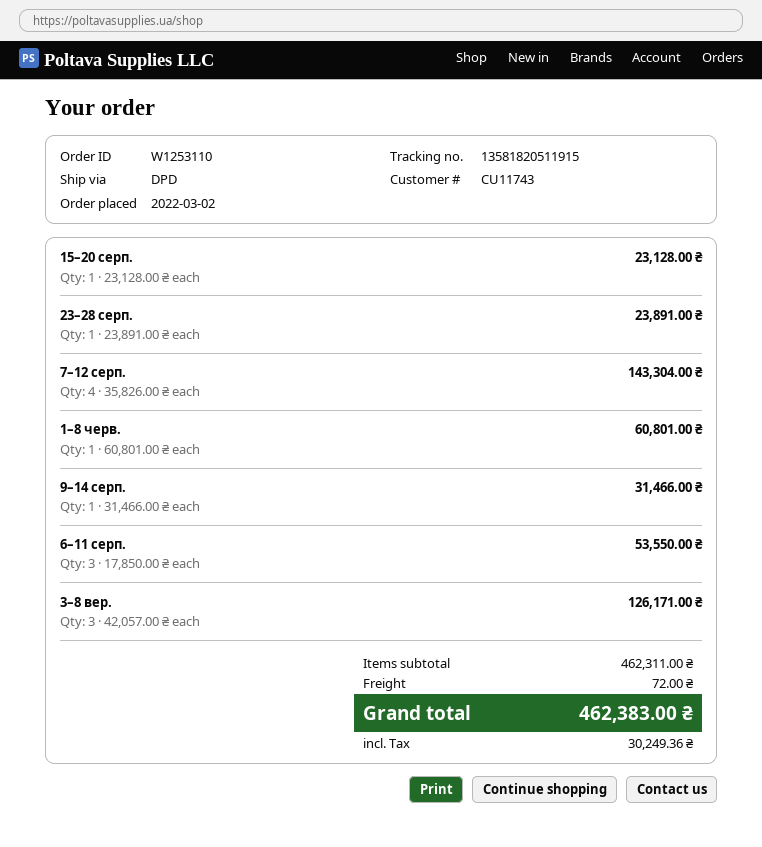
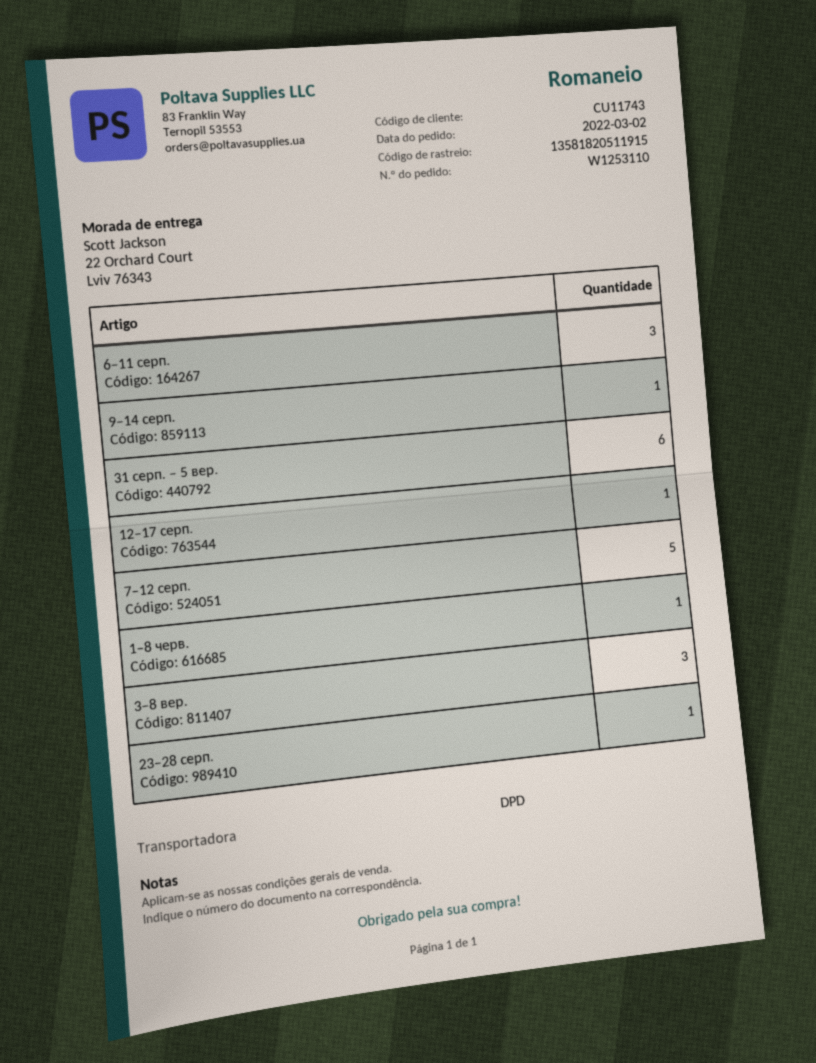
15–20 серп.: 1 -> none
7–12 серп.: 4 -> 5
31 серп. – 5 вер.: none -> 6
12–17 серп.: none -> 1

